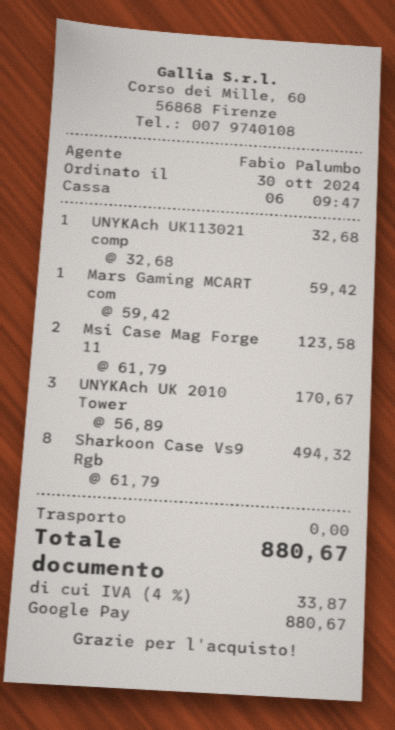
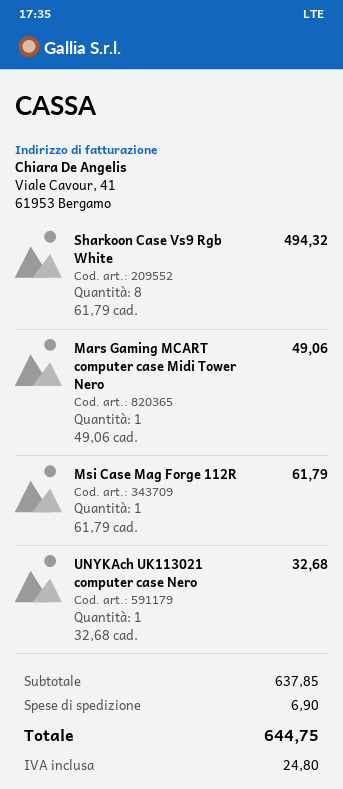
Mars Gaming MCART com: 1 x 59.42 = 59.42 -> 1 x 49.06 = 49.06
Msi Case Mag Forge 11: 2 x 61.79 = 123.58 -> 1 x 61.79 = 61.79
UNYKAch UK 2010 Tower: 3 x 56.89 = 170.67 -> none
shipping: 0.00 -> 6.90
tax: 33.87 -> 24.80
total: 880.67 -> 644.75

